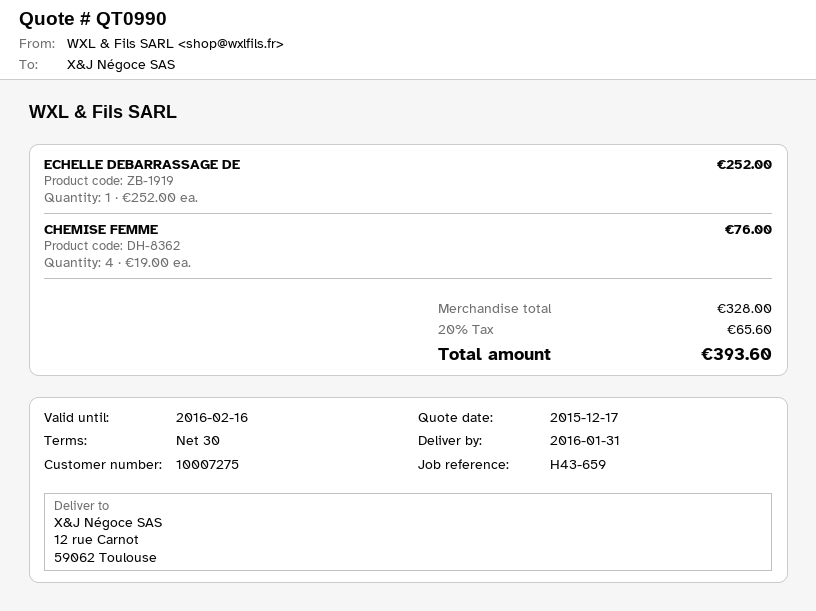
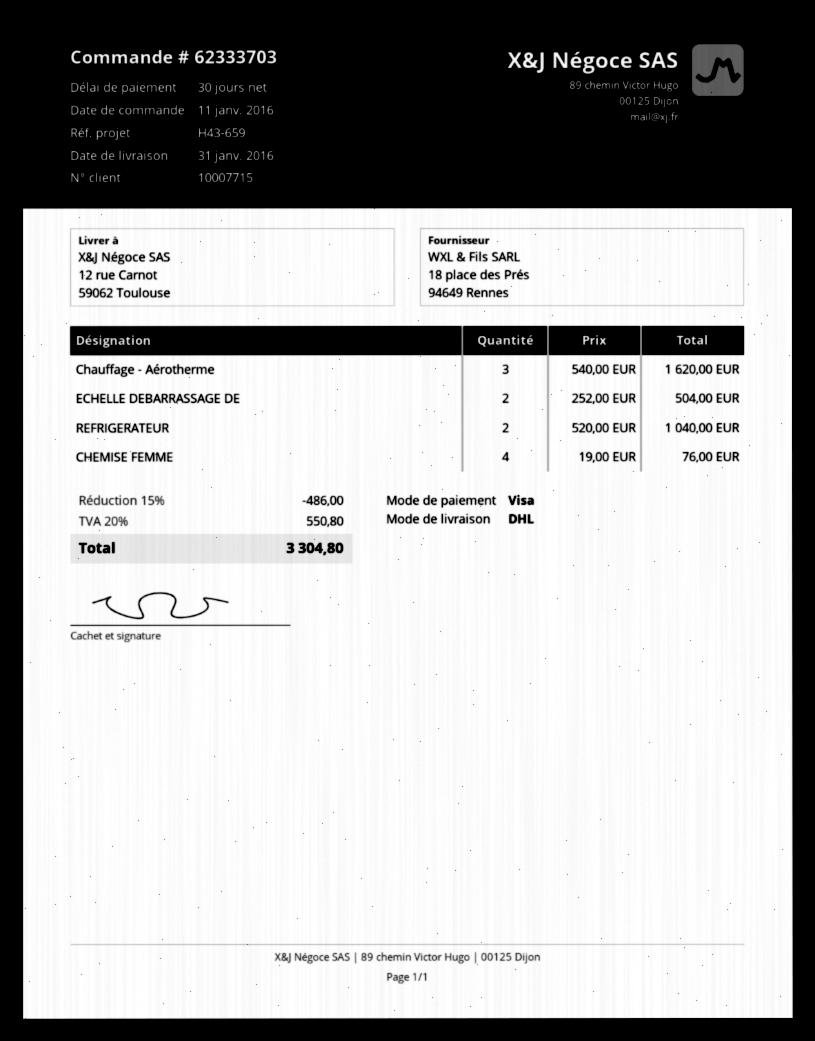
customer number: 10007275 -> 10007715
ECHELLE DEBARRASSAGE DE: 1 x 252.00 = 252.00 -> 2 x 252.00 = 504.00
Chauffage - Aérotherme: none -> 3 x 540.00 = 1620.00
REFRIGERATEUR: none -> 2 x 520.00 = 1040.00
discount: none -> 15% = 486.00
tax: 20% = 65.60 -> 20% = 550.80
total: 393.60 -> 3304.80

